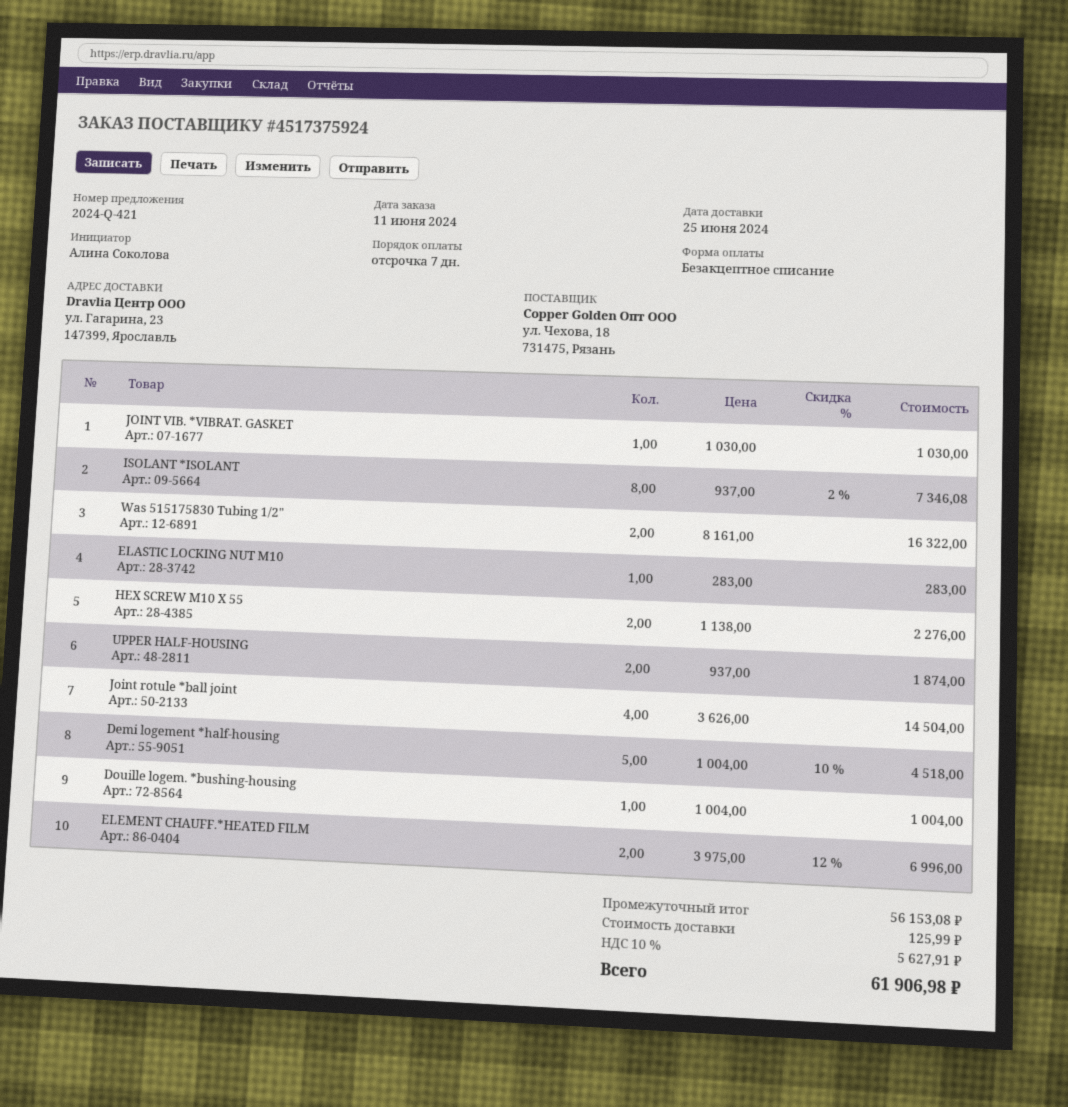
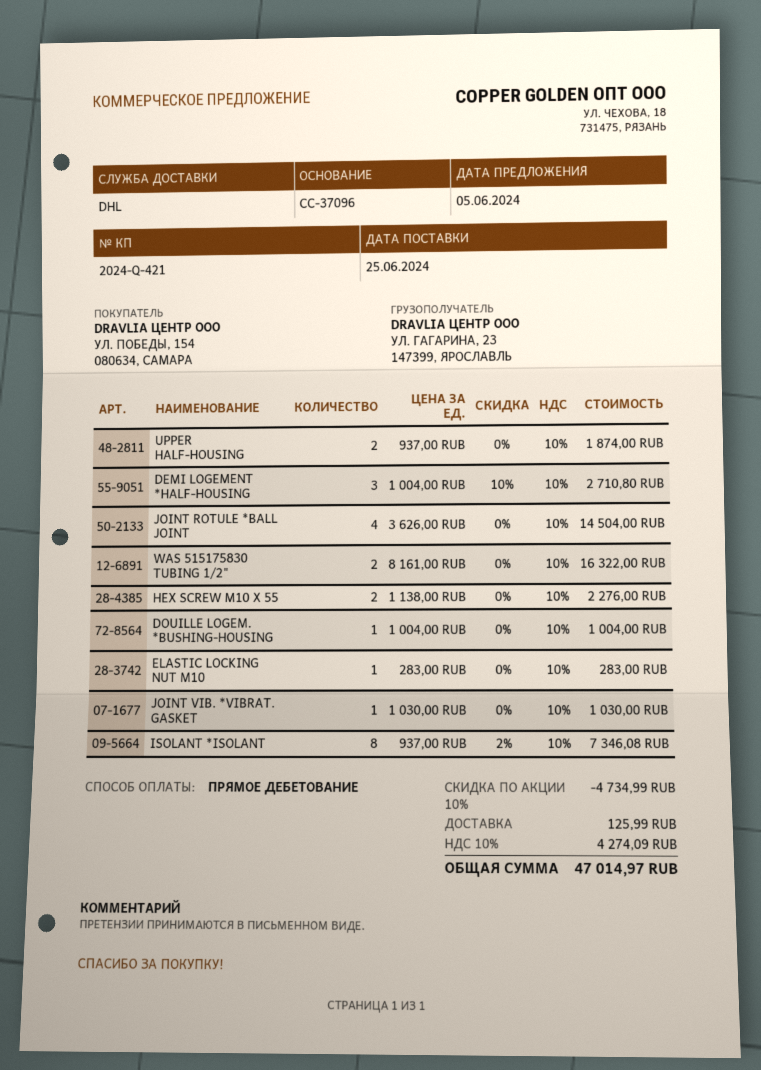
Demi logement *half-housing: 5 x 1004.00 - 10% = 4518.00 -> 3 x 1004.00 - 10% = 2710.80
ELEMENT CHAUFF.*HEATED FILM: 2 x 3975.00 - 12% = 6996.00 -> none
discount: none -> 10% = 4734.99
tax: 10% = 5627.91 -> 10% = 4274.09
total: 61906.98 -> 47014.97

